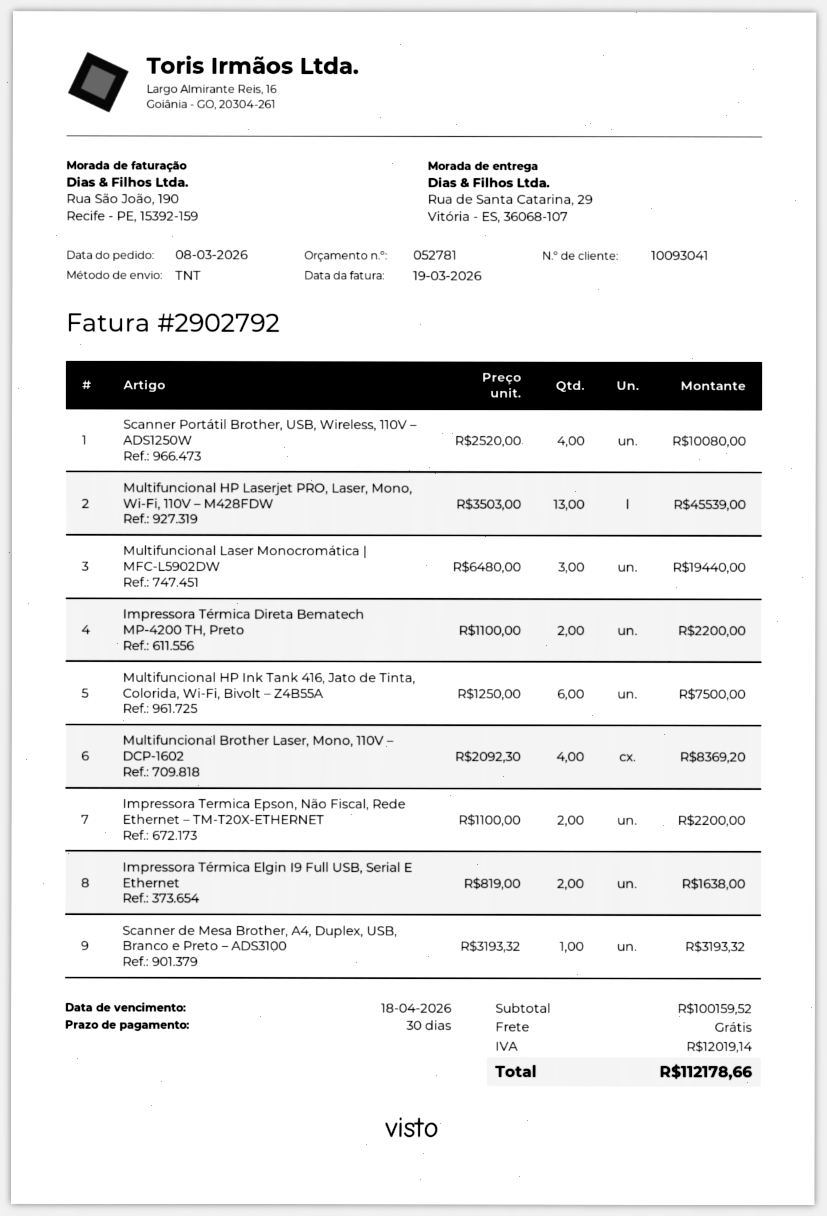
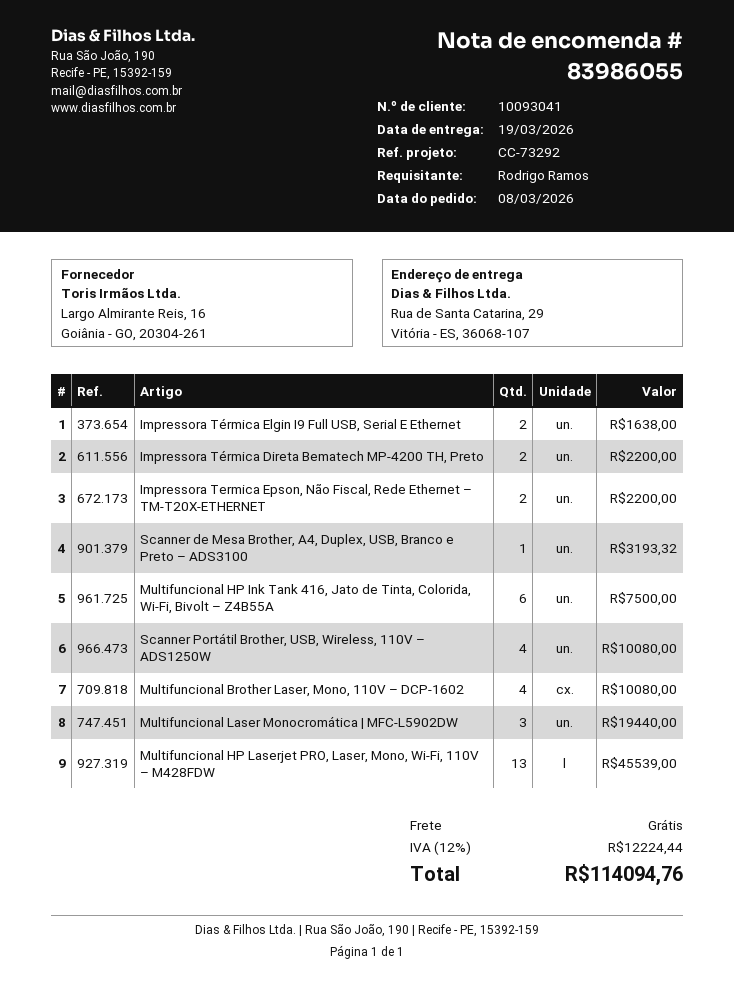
Multifuncional Brother Laser, Mono, 110V – DCP-1602: 4 for 8369.20 -> 4 for 10080.00
tax: 12019.14 -> 12224.44
total: 112178.66 -> 114094.76

